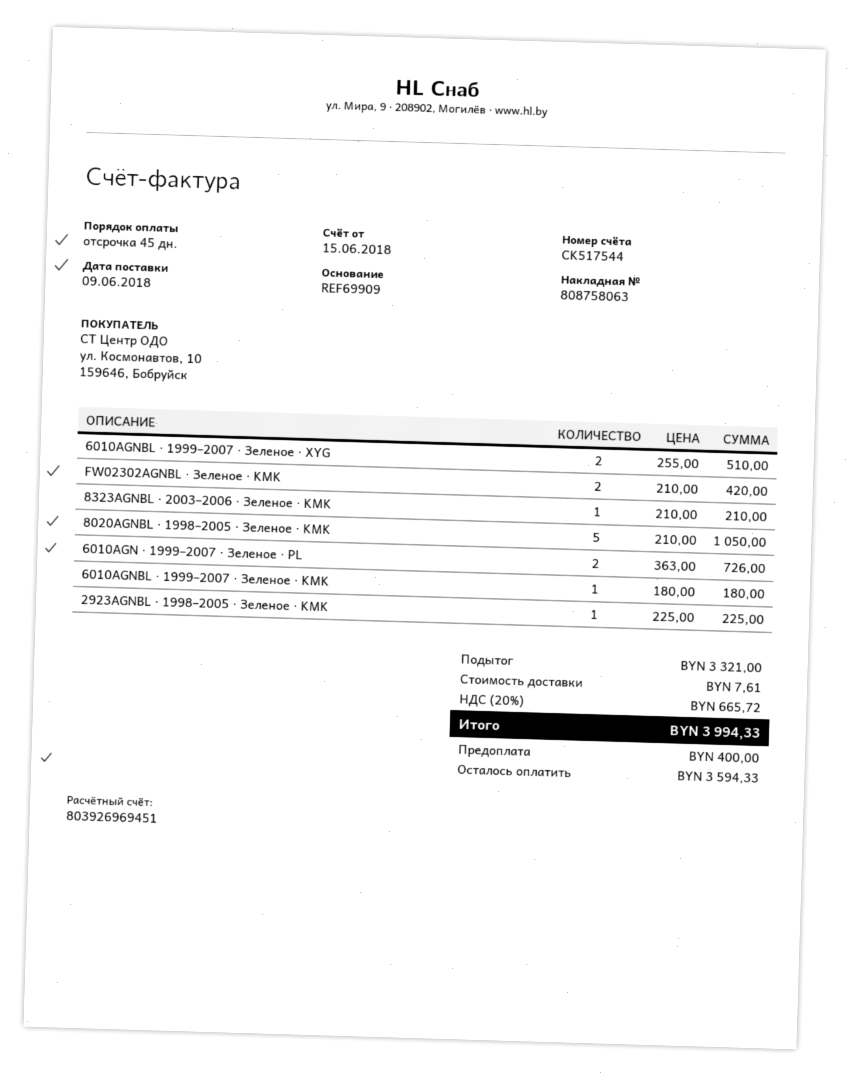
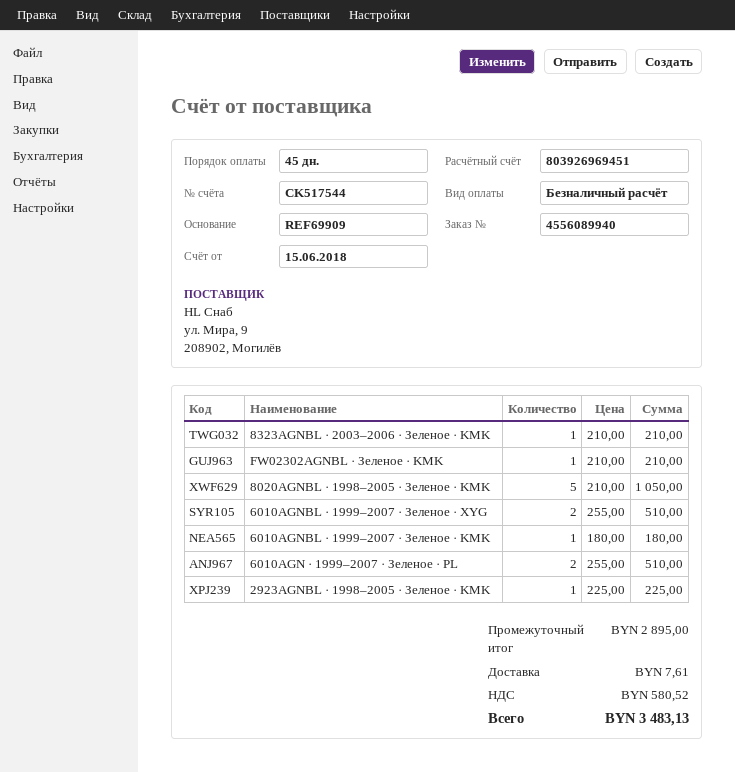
FW02302AGNBL · Зеленое · KMK: 2 x 210.00 = 420.00 -> 1 x 210.00 = 210.00
6010AGN · 1999–2007 · Зеленое · PL: 2 x 363.00 = 726.00 -> 2 x 255.00 = 510.00
subtotal: 3321.00 -> 2895.00
tax: 665.72 -> 580.52
total: 3994.33 -> 3483.13

